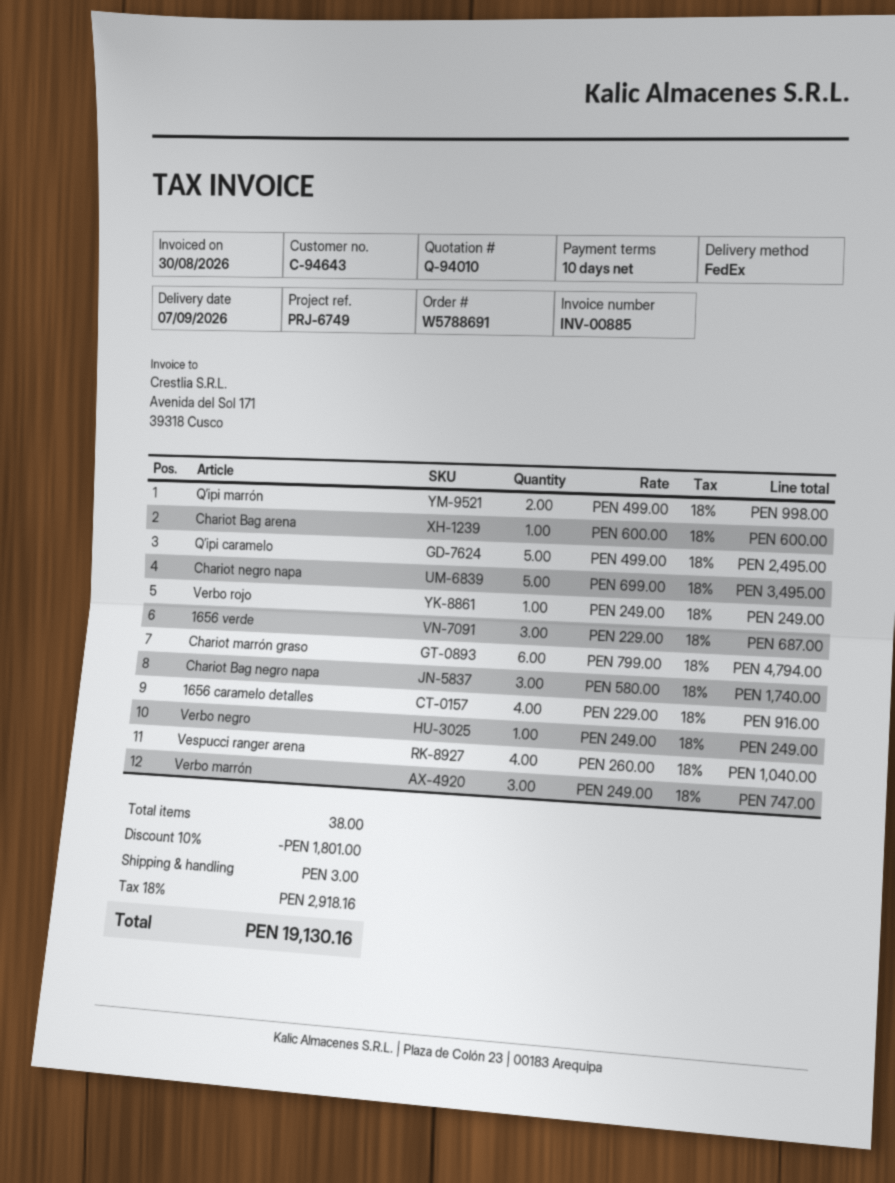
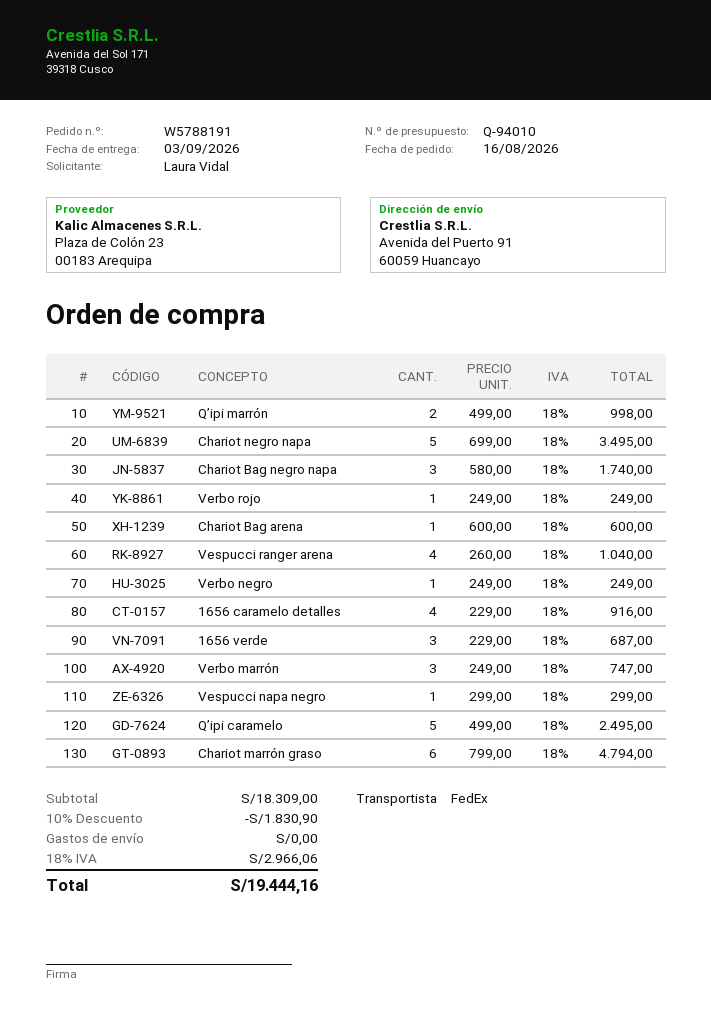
order number: W5788691 -> W5788191
delivery date: 2026-09-07 -> 2026-09-03
Vespucci napa negro: none -> 1 x 299.00 = 299.00
discount: 10% = 1801.00 -> 10% = 1830.90
shipping: 3.00 -> 0.00
tax: 18% = 2918.16 -> 18% = 2966.06
total: 19130.16 -> 19444.16

